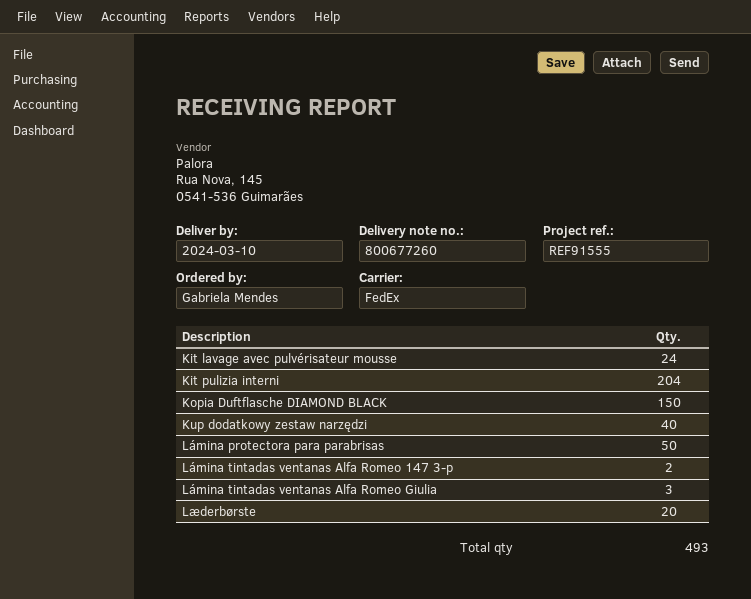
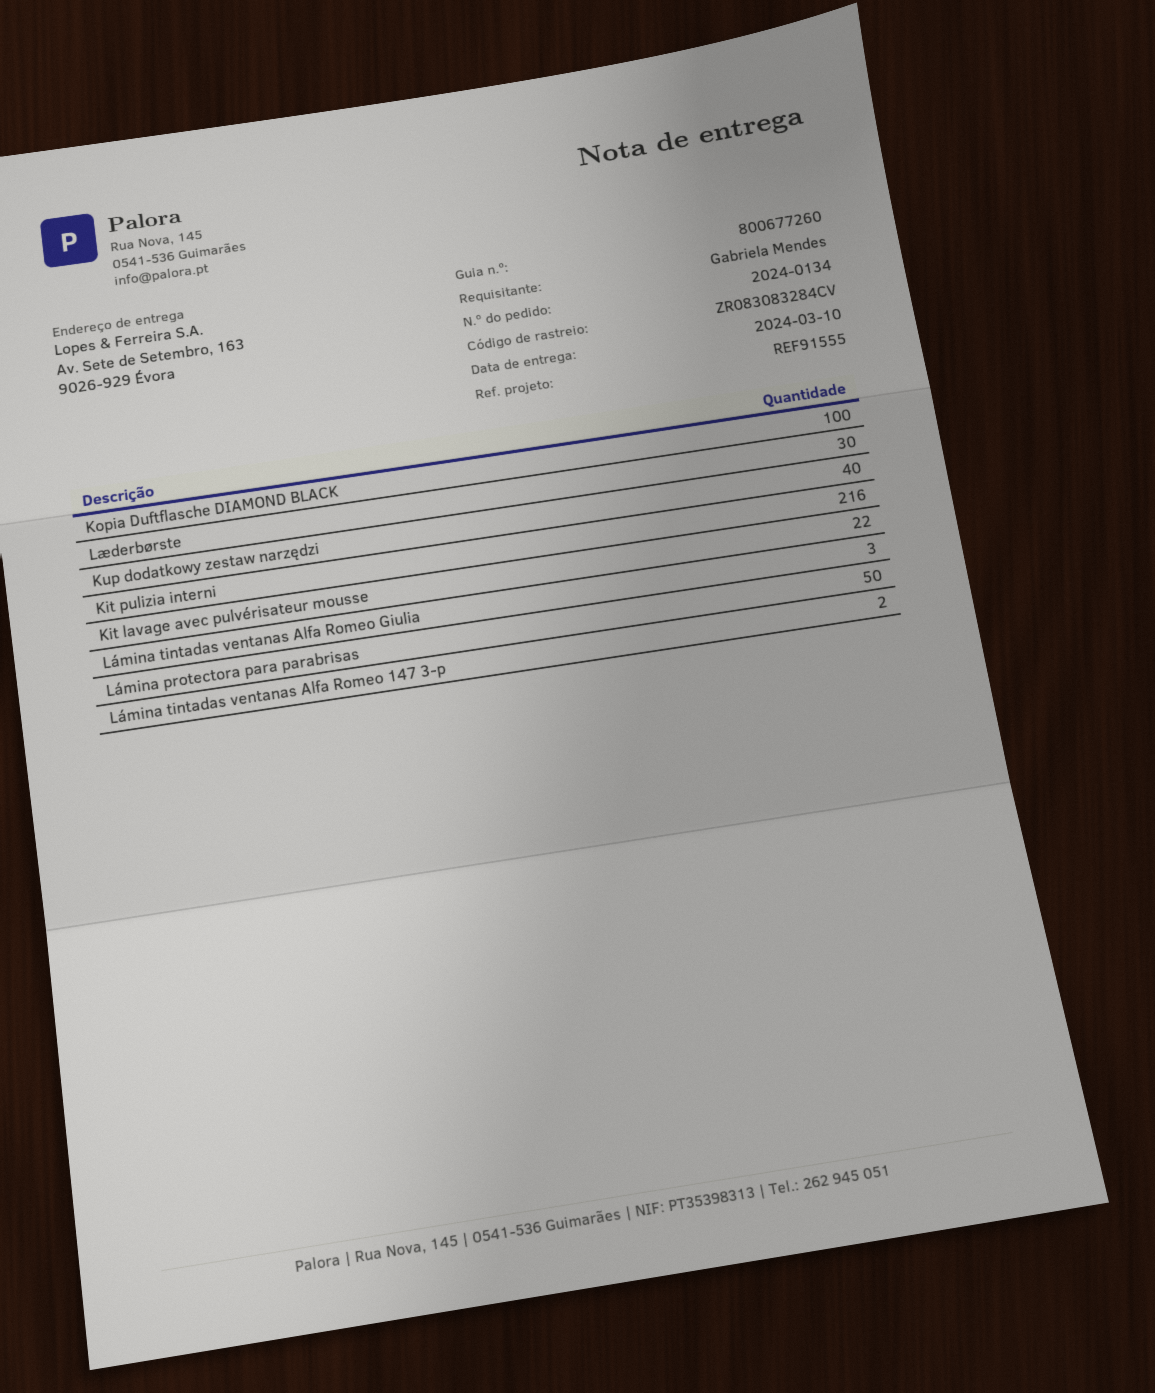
Kit lavage avec pulvérisateur mousse: 24 -> 22
Kit pulizia interni: 204 -> 216
Kopia Duftflasche DIAMOND BLACK: 150 -> 100
Læderbørste: 20 -> 30

